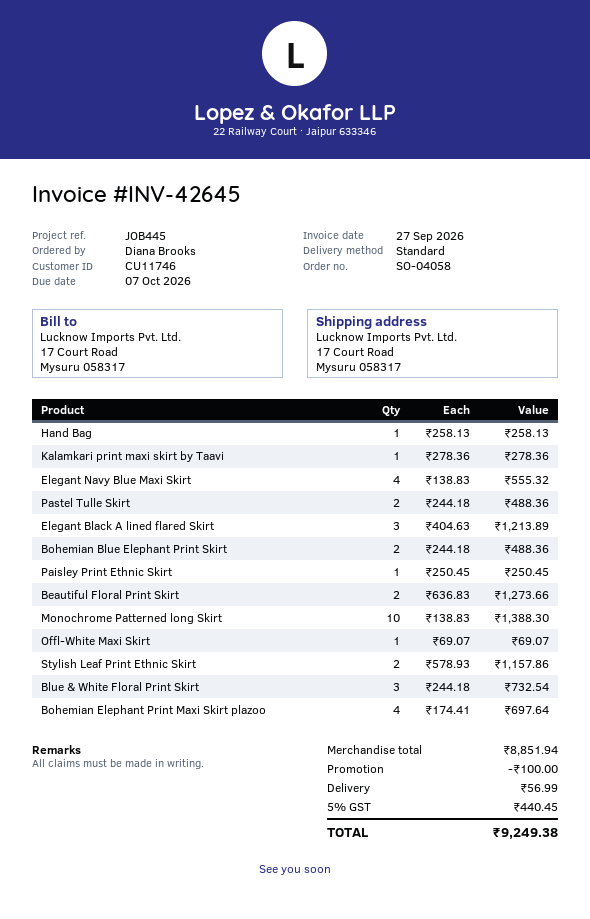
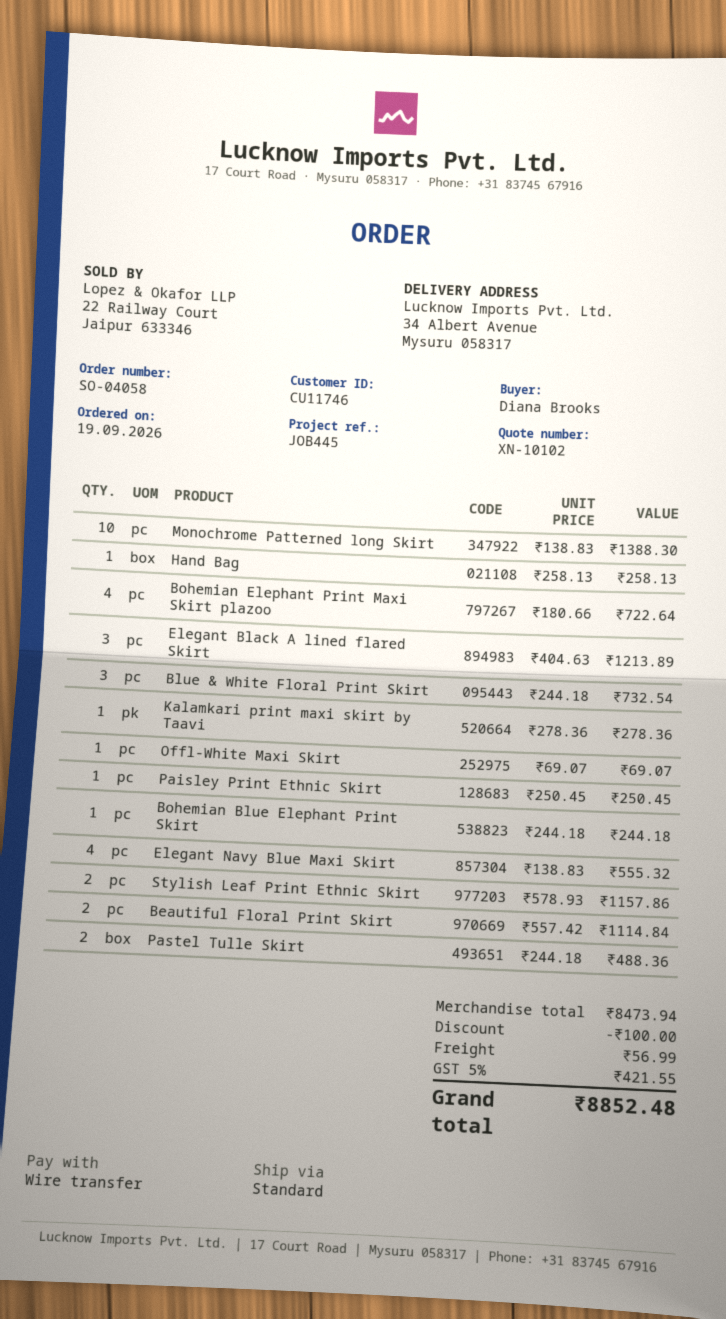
ship to: 17 Court Road, Mysuru 058317 -> 34 Albert Avenue, Mysuru 058317
Bohemian Blue Elephant Print Skirt: 2 x 244.18 = 488.36 -> 1 x 244.18 = 244.18
Beautiful Floral Print Skirt: 2 x 636.83 = 1273.66 -> 2 x 557.42 = 1114.84
Bohemian Elephant Print Maxi Skirt plazoo: 4 x 174.41 = 697.64 -> 4 x 180.66 = 722.64
subtotal: 8851.94 -> 8473.94
tax: 5% = 440.45 -> 5% = 421.55
total: 9249.38 -> 8852.48

